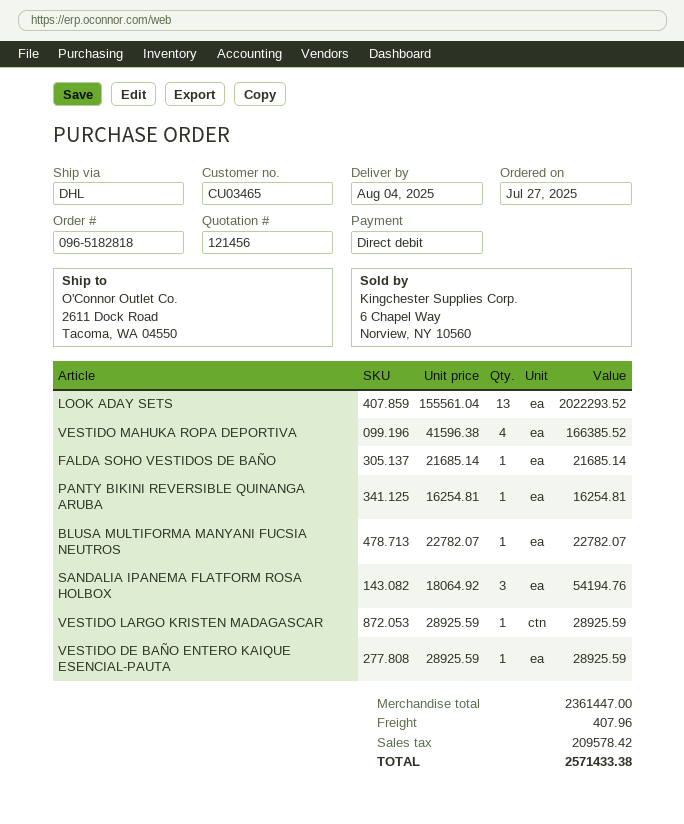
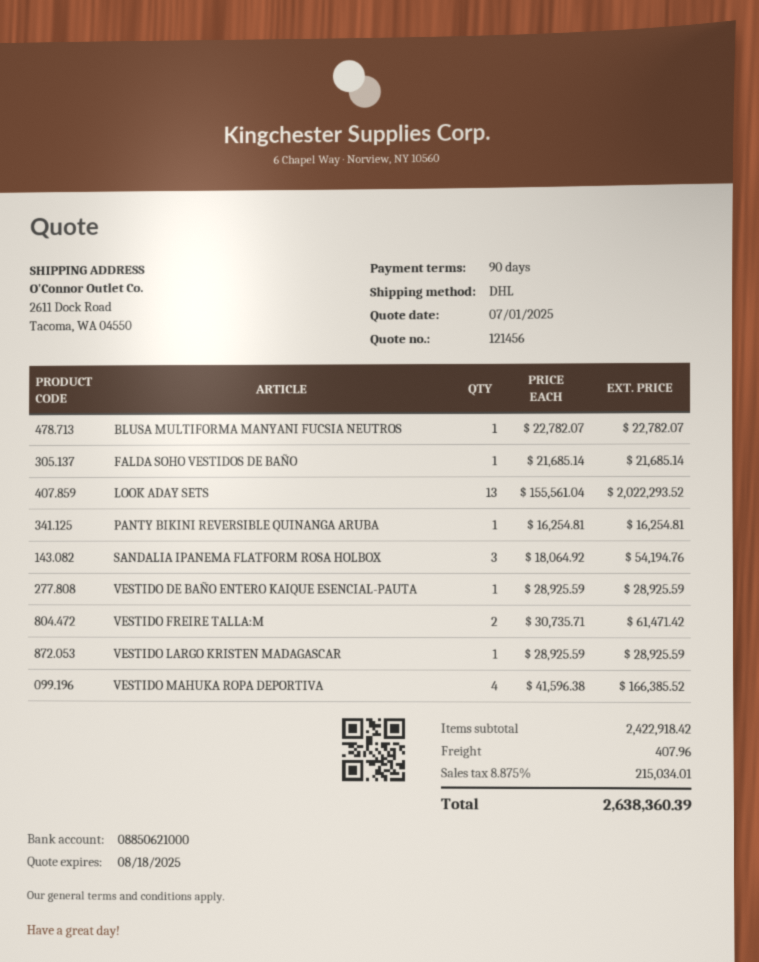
VESTIDO FREIRE TALLA:M: none -> 2 x 30735.71 = 61471.42
subtotal: 2361447.00 -> 2422918.42
tax: 209578.42 -> 215034.01
total: 2571433.38 -> 2638360.39

